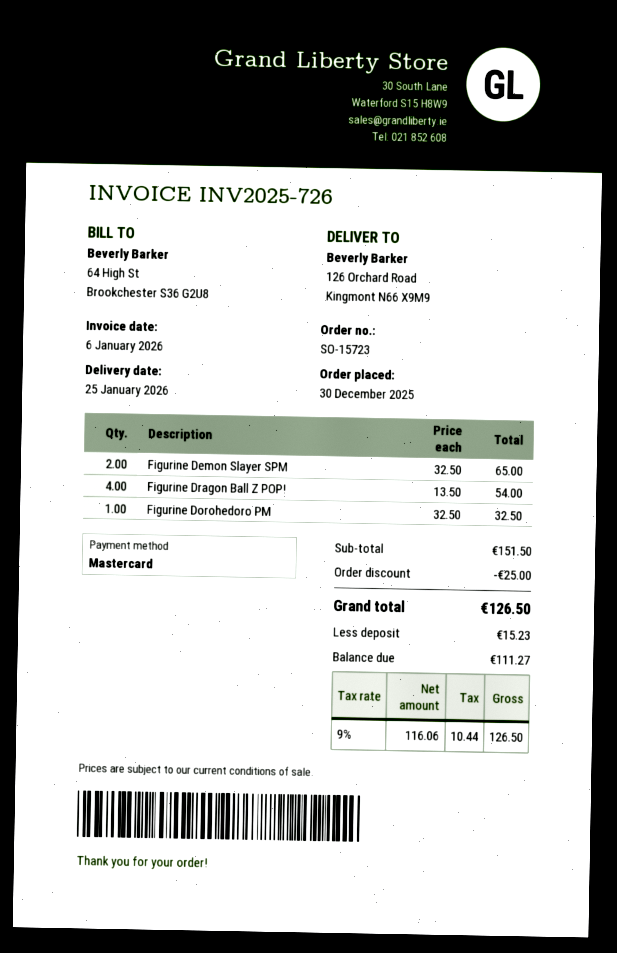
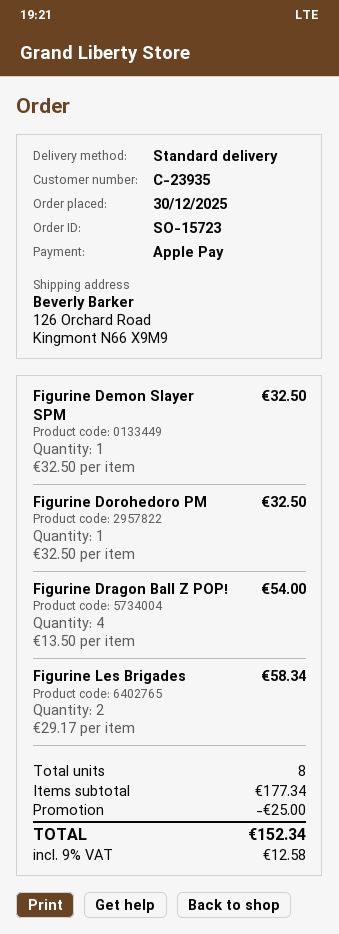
payment method: Mastercard -> Apple Pay
Figurine Demon Slayer SPM: 2 x 32.50 = 65.00 -> 1 x 32.50 = 32.50
Figurine Les Brigades: none -> 2 x 29.17 = 58.34
subtotal: 151.50 -> 177.34
tax: 9% = 10.44 -> 9% = 12.58
total: 126.50 -> 152.34

